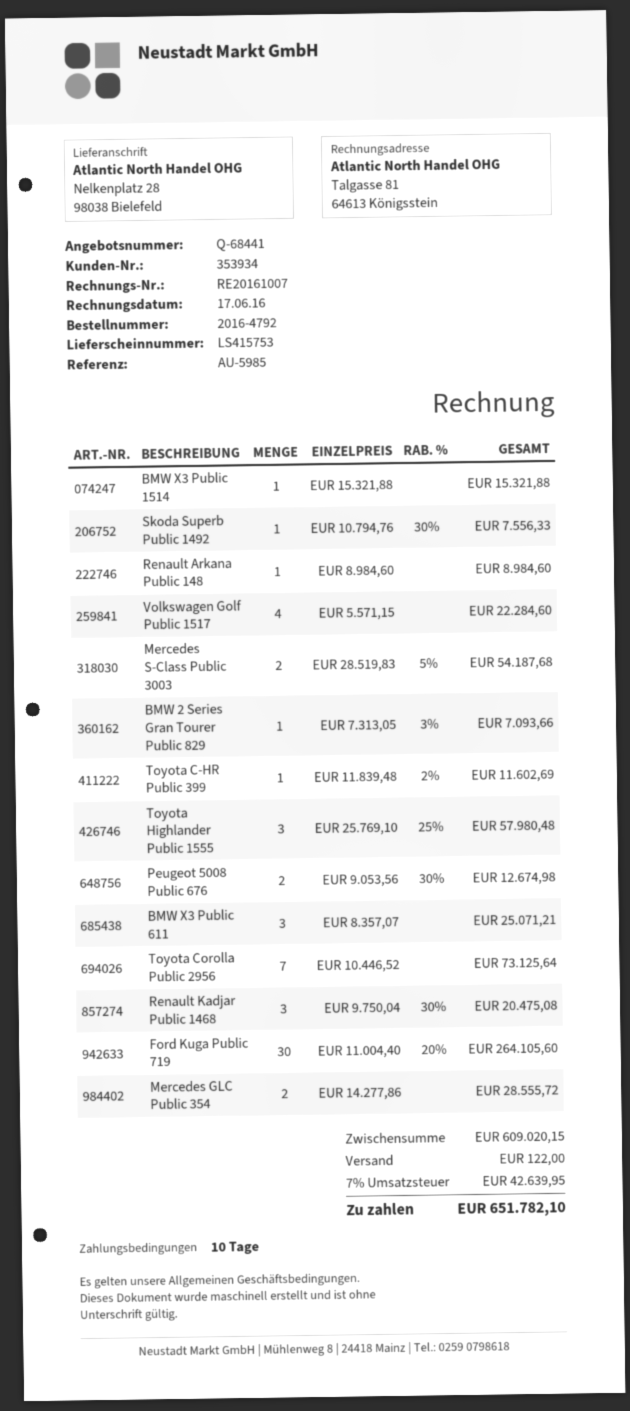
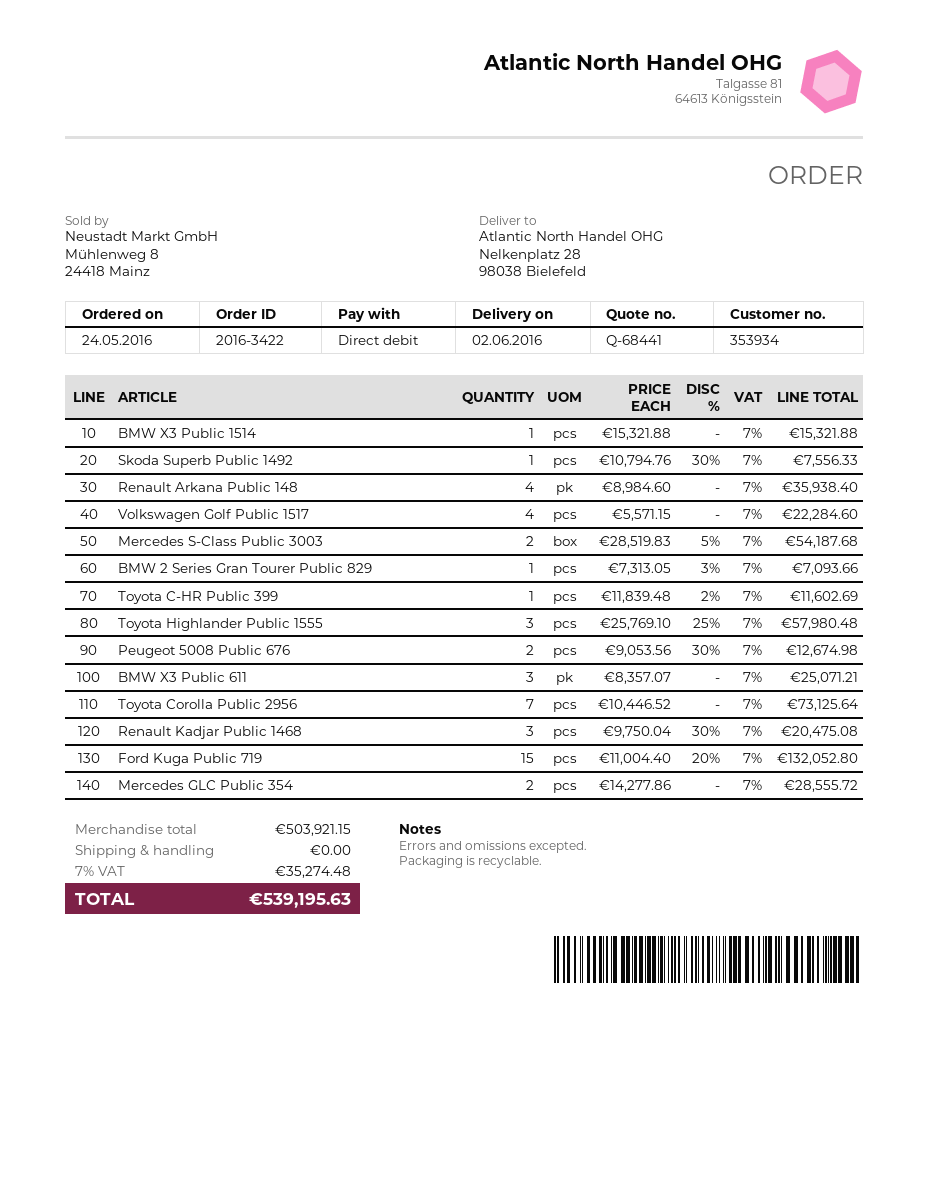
order number: 2016-4792 -> 2016-3422
Renault Arkana Public 148: 1 x 8984.60 = 8984.60 -> 4 x 8984.60 = 35938.40
Ford Kuga Public 719: 30 x 11004.40 - 20% = 264105.60 -> 15 x 11004.40 - 20% = 132052.80
subtotal: 609020.15 -> 503921.15
shipping: 122.00 -> 0.00
tax: 7% = 42639.95 -> 7% = 35274.48
total: 651782.10 -> 539195.63

